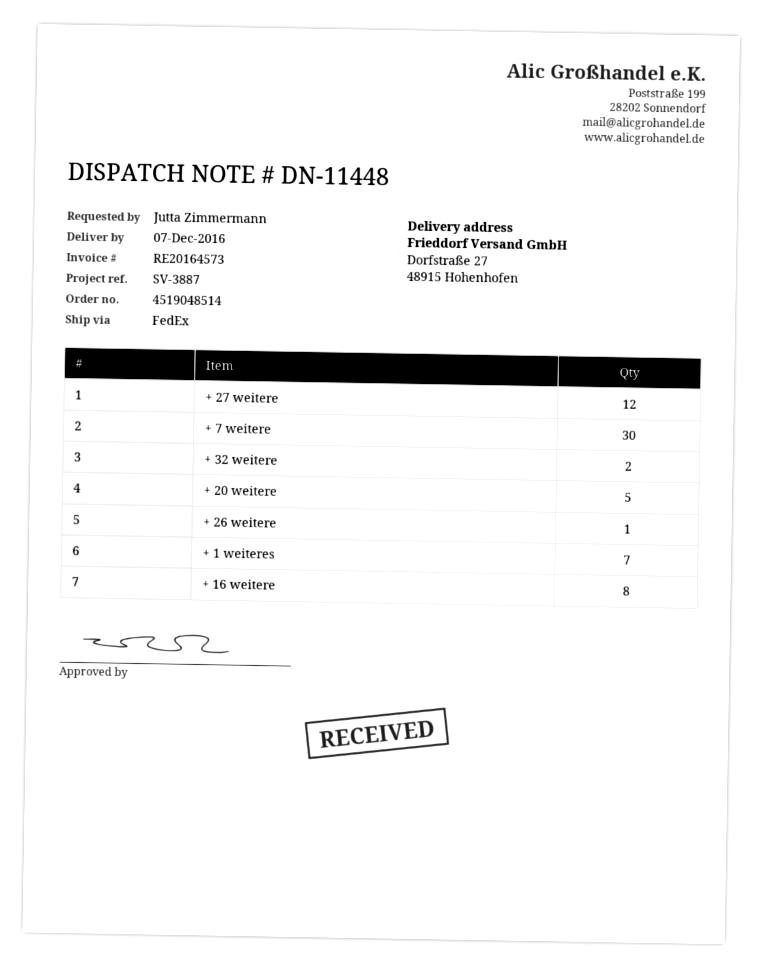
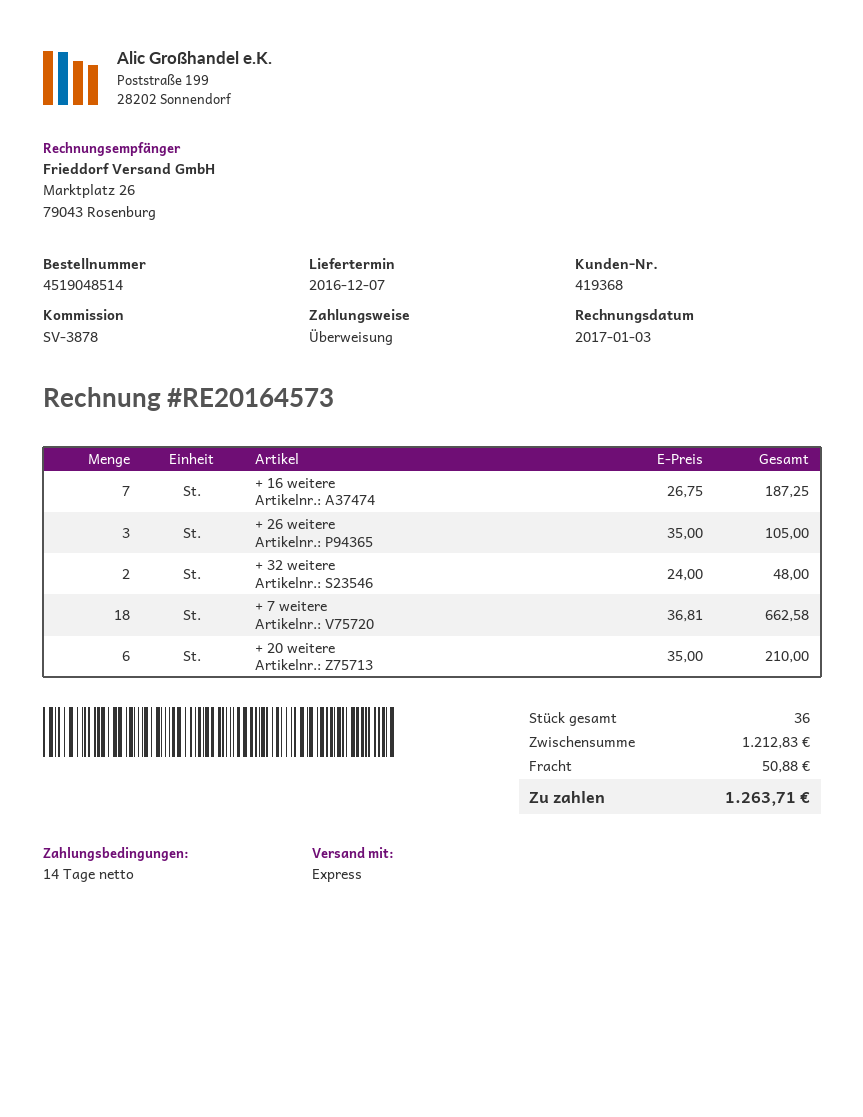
reference: SV-3887 -> SV-3878
shipping method: FedEx -> express
+ 27 weitere: 12 -> none
+ 7 weitere: 30 -> 18
+ 20 weitere: 5 -> 6
+ 26 weitere: 1 -> 3
+ 1 weiteres: 7 -> none
+ 16 weitere: 8 -> 7

